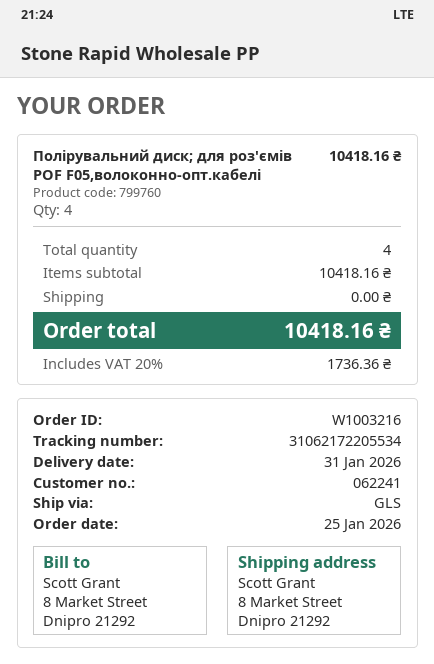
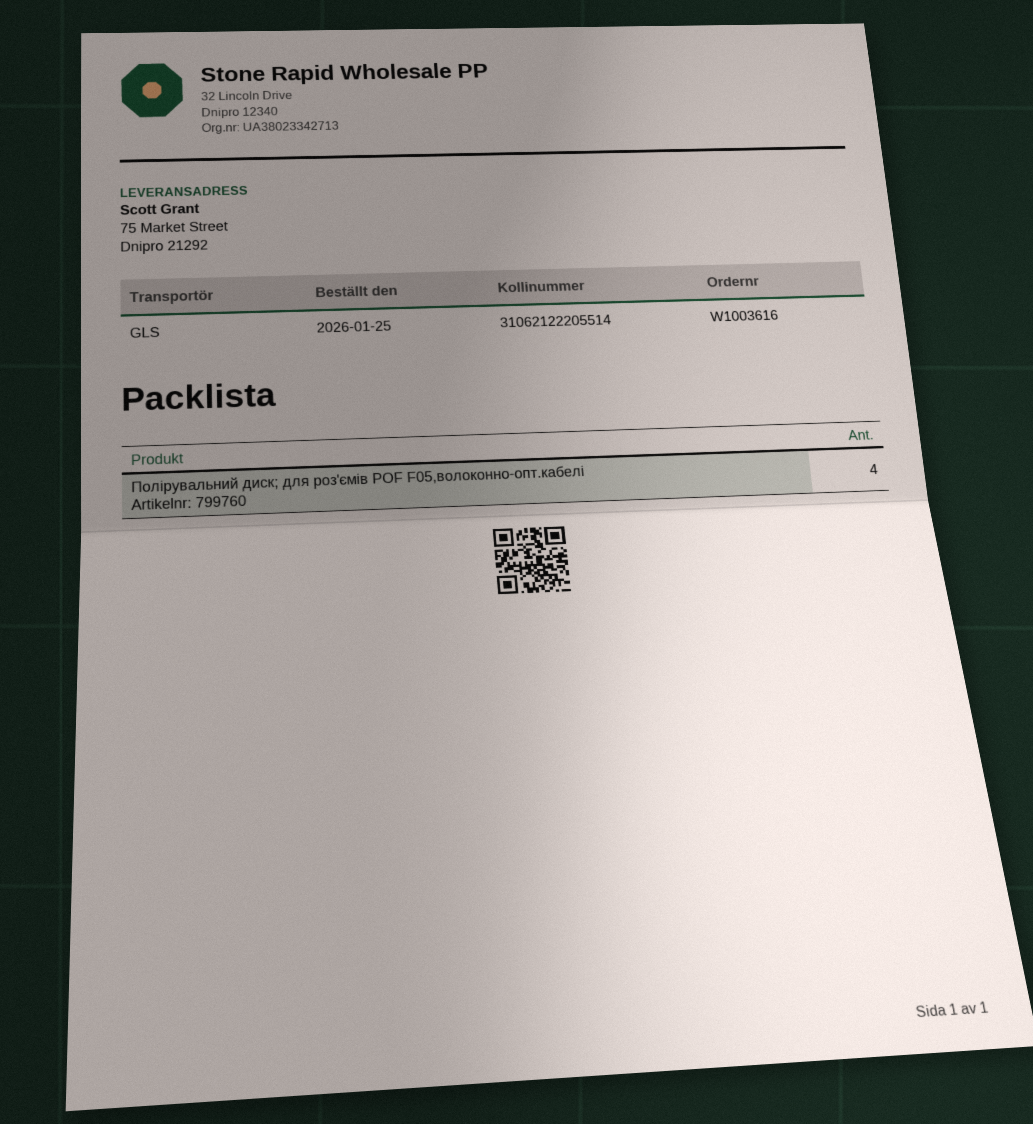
order number: W1003216 -> W1003616
tracking number: 31062172205534 -> 31062122205514
ship to: 8 Market Street, Dnipro 21292 -> 75 Market Street, Dnipro 21292

